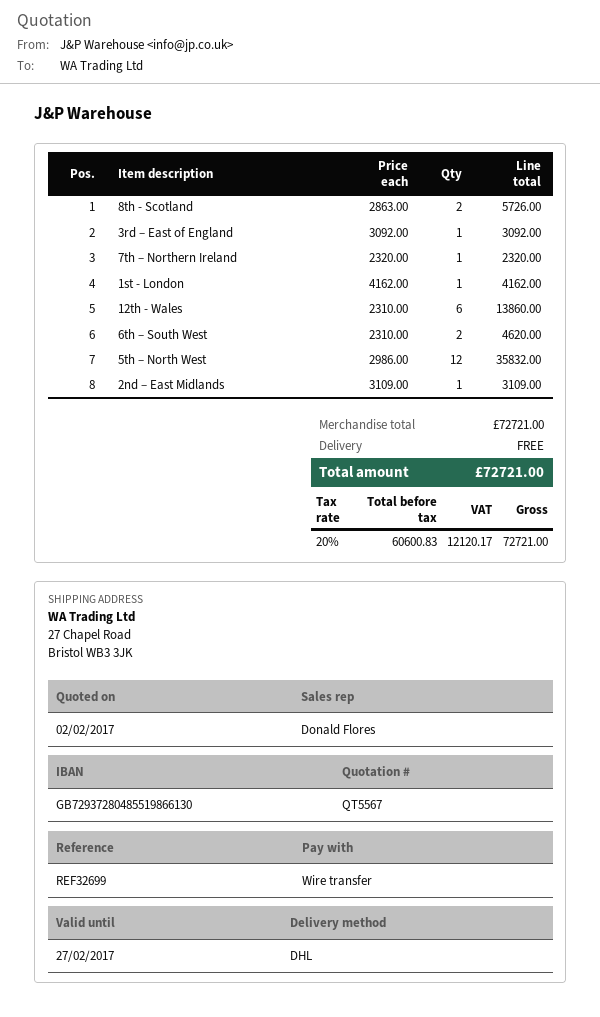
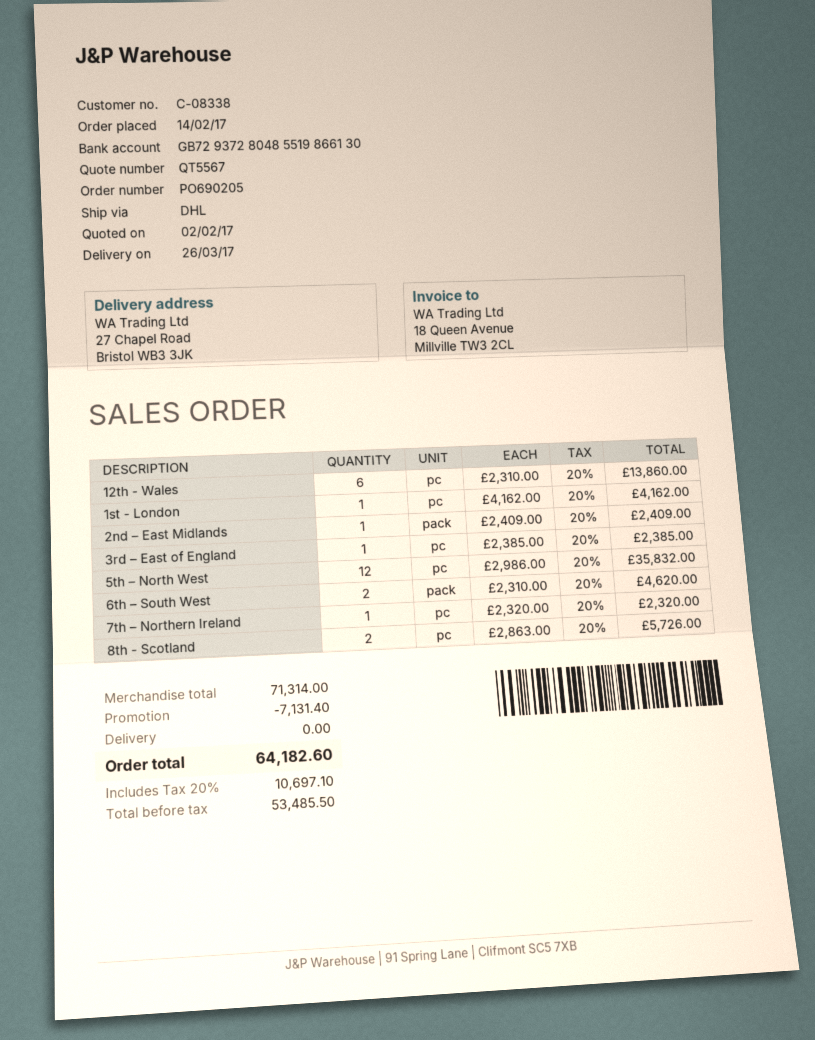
3rd – East of England: 1 x 3092.00 = 3092.00 -> 1 x 2385.00 = 2385.00
2nd – East Midlands: 1 x 3109.00 = 3109.00 -> 1 x 2409.00 = 2409.00
subtotal: 72721.00 -> 71314.00
discount: none -> 7131.40
net: 60600.83 -> 53485.50
tax: 20% = 12120.17 -> 20% = 10697.10
total: 72721.00 -> 64182.60

